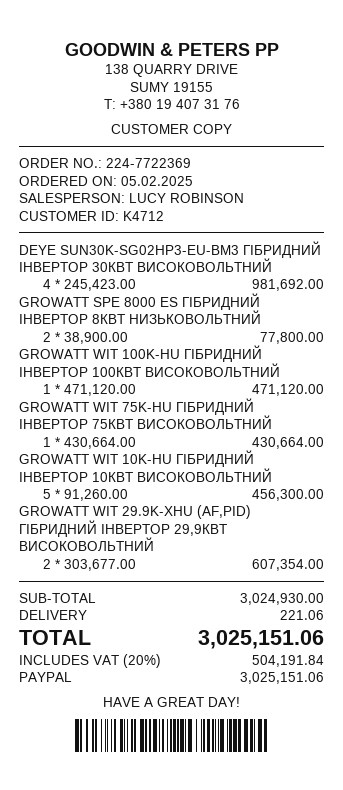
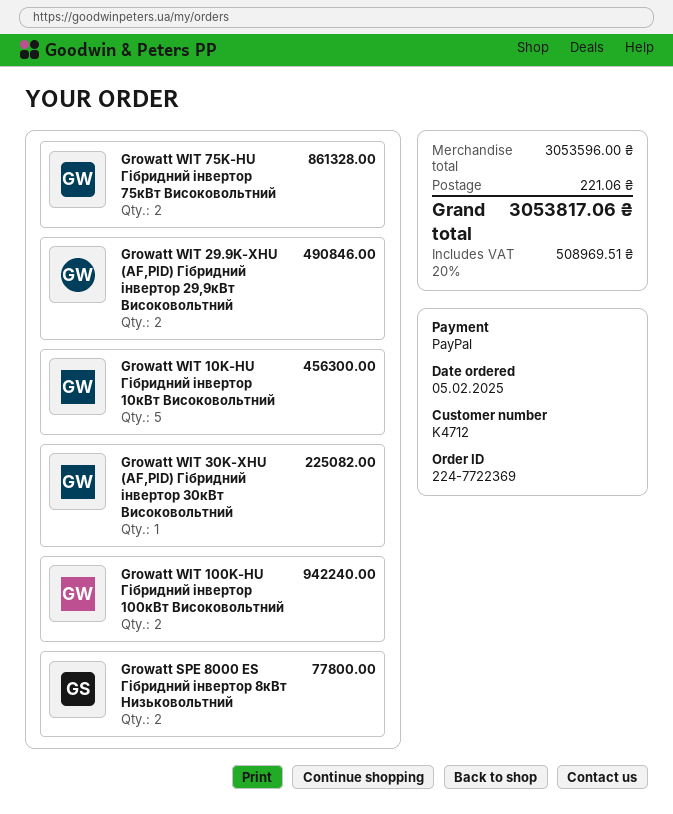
DEYE SUN30K-SG02HP3-EU-BM3 ГІБРИДНИЙ ІНВЕРТОР 30КВТ ВИСОКОВОЛЬТНИЙ: 4 for 981692.00 -> none
GROWATT WIT 100K-HU ГІБРИДНИЙ ІНВЕРТОР 100КВТ ВИСОКОВОЛЬТНИЙ: 1 for 471120.00 -> 2 for 942240.00
GROWATT WIT 75K-HU ГІБРИДНИЙ ІНВЕРТОР 75КВТ ВИСОКОВОЛЬТНИЙ: 1 for 430664.00 -> 2 for 861328.00
GROWATT WIT 29.9K-XHU (AF,PID) ГІБРИДНИЙ ІНВЕРТОР 29,9КВТ ВИСОКОВОЛЬТНИЙ: 2 for 607354.00 -> 2 for 490846.00
Growatt WIT 30K-XHU (AF,PID) Гібридний інвертор 30кВт Високовольтний: none -> 1 for 225082.00
subtotal: 3024930.00 -> 3053596.00
tax: 20% = 504191.84 -> 20% = 508969.51
total: 3025151.06 -> 3053817.06

